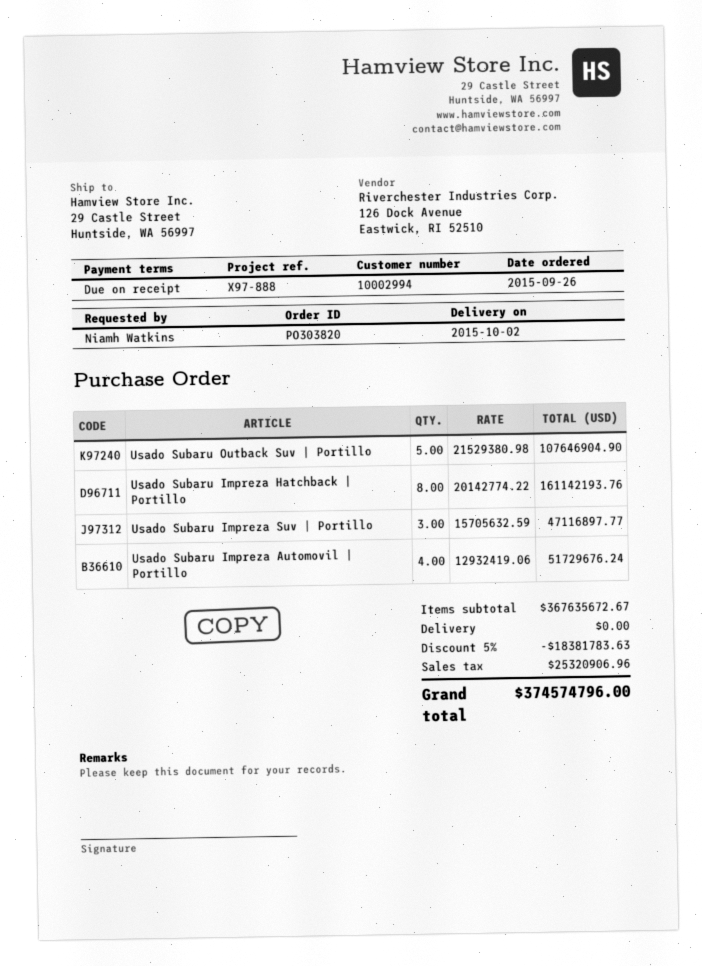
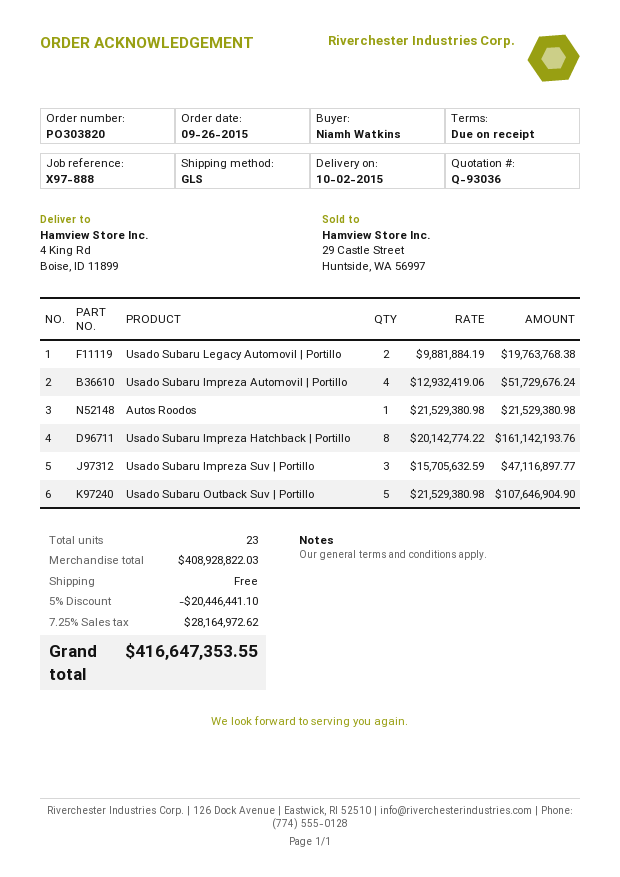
ship to: 29 Castle Street, Huntside, WA 56997 -> 4 King Rd, Boise, ID 11899
Usado Subaru Legacy Automovil | Portillo: none -> 2 x 9881884.19 = 19763768.38
Autos Roodos: none -> 1 x 21529380.98 = 21529380.98
subtotal: 367635672.67 -> 408928822.03
discount: 5% = 18381783.63 -> 5% = 20446441.10
tax: 25320906.96 -> 28164972.62
total: 374574796.00 -> 416647353.55

